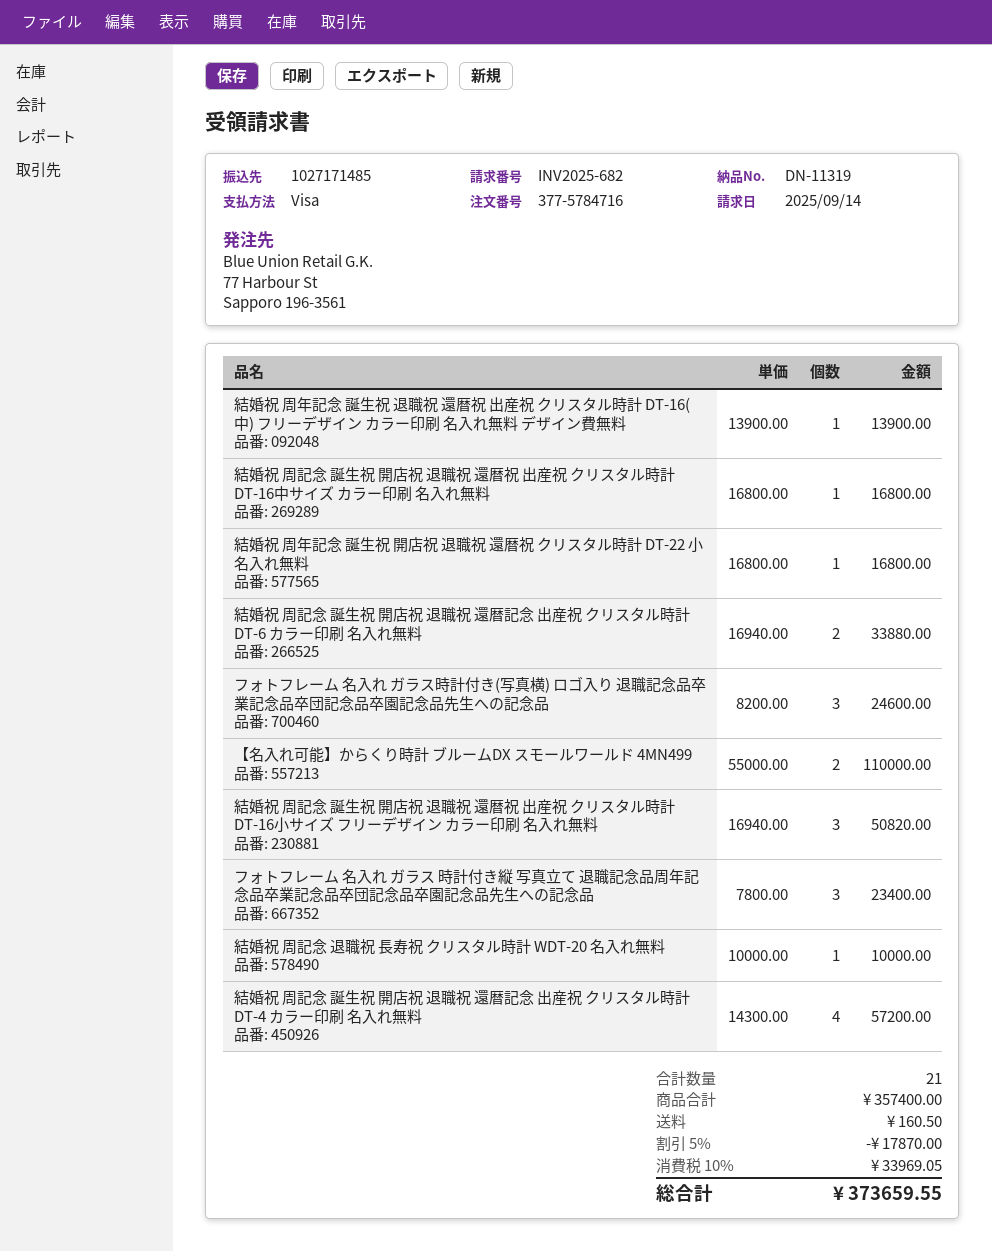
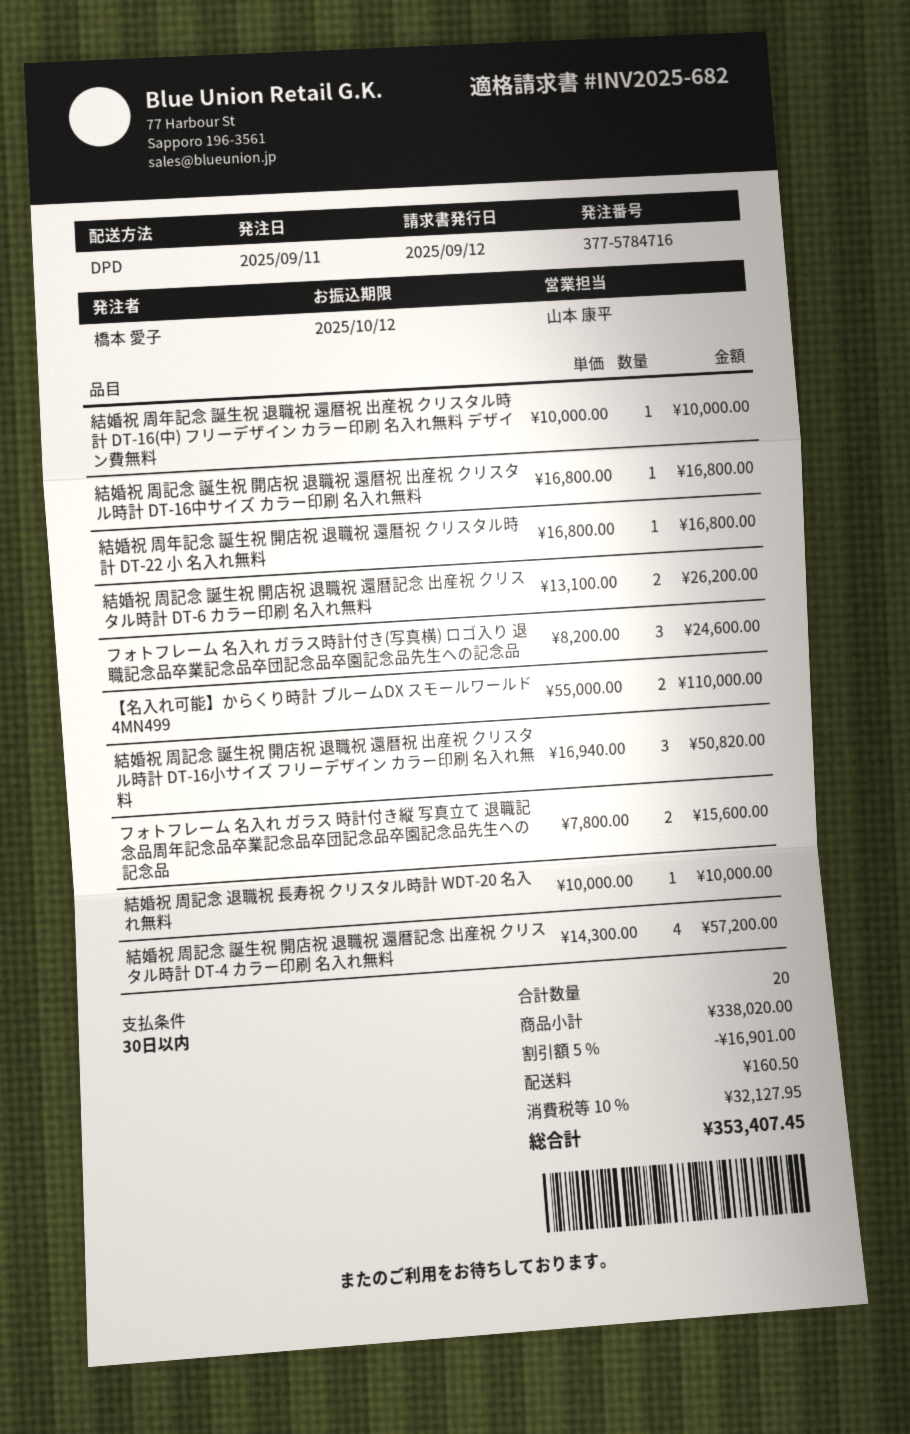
invoice date: 2025-09-14 -> 2025-09-12
結婚祝 周年記念 誕生祝 退職祝 還暦祝 出産祝 クリスタル時計 DT-16(中) フリーデザイン カラー印刷 名入れ無料 デザイン費無料: 1 x 13900.00 = 13900.00 -> 1 x 10000.00 = 10000.00
結婚祝 周記念 誕生祝 開店祝 退職祝 還暦記念 出産祝 クリスタル時計 DT-6 カラー印刷 名入れ無料: 2 x 16940.00 = 33880.00 -> 2 x 13100.00 = 26200.00
フォトフレーム 名入れ ガラス 時計付き縦 写真立て 退職記念品周年記念品卒業記念品卒団記念品卒園記念品先生への記念品: 3 x 7800.00 = 23400.00 -> 2 x 7800.00 = 15600.00
total quantity: 21 -> 20
subtotal: 357400.00 -> 338020.00
discount: 5% = 17870.00 -> 5% = 16901.00
tax: 10% = 33969.05 -> 10% = 32127.95
total: 373659.55 -> 353407.45

